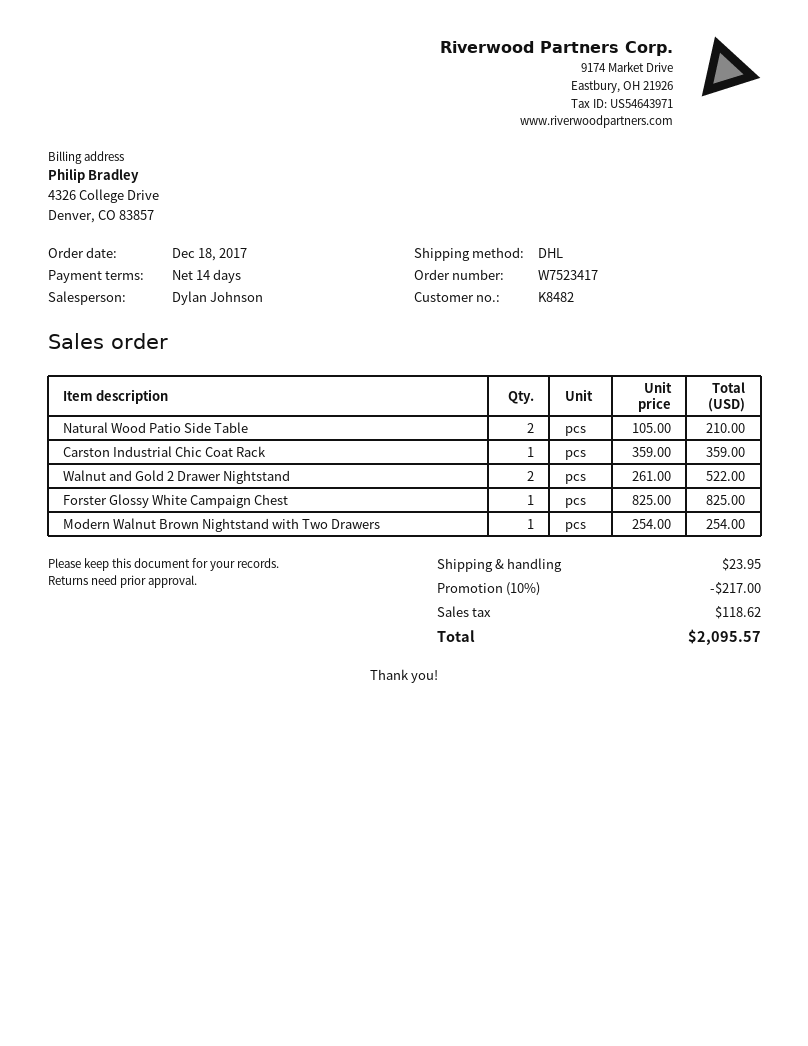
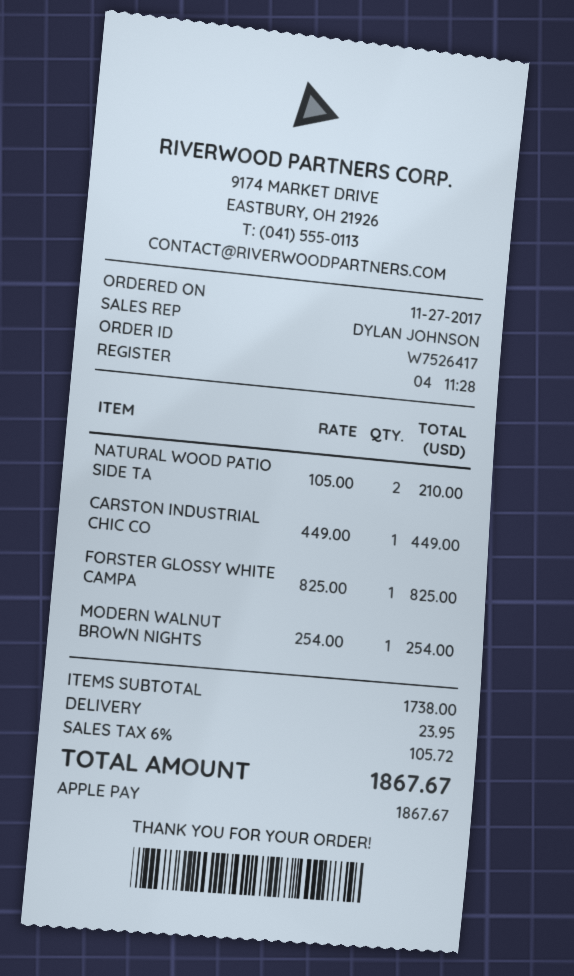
order number: W7523417 -> W7526417
order date: 2017-12-18 -> 2017-11-27
Carston Industrial Chic Coat Rack: 1 x 359.00 = 359.00 -> 1 x 449.00 = 449.00
Walnut and Gold 2 Drawer Nightstand: 2 x 261.00 = 522.00 -> none
discount: 10% = 217.00 -> none
tax: 118.62 -> 105.72
total: 2095.57 -> 1867.67

